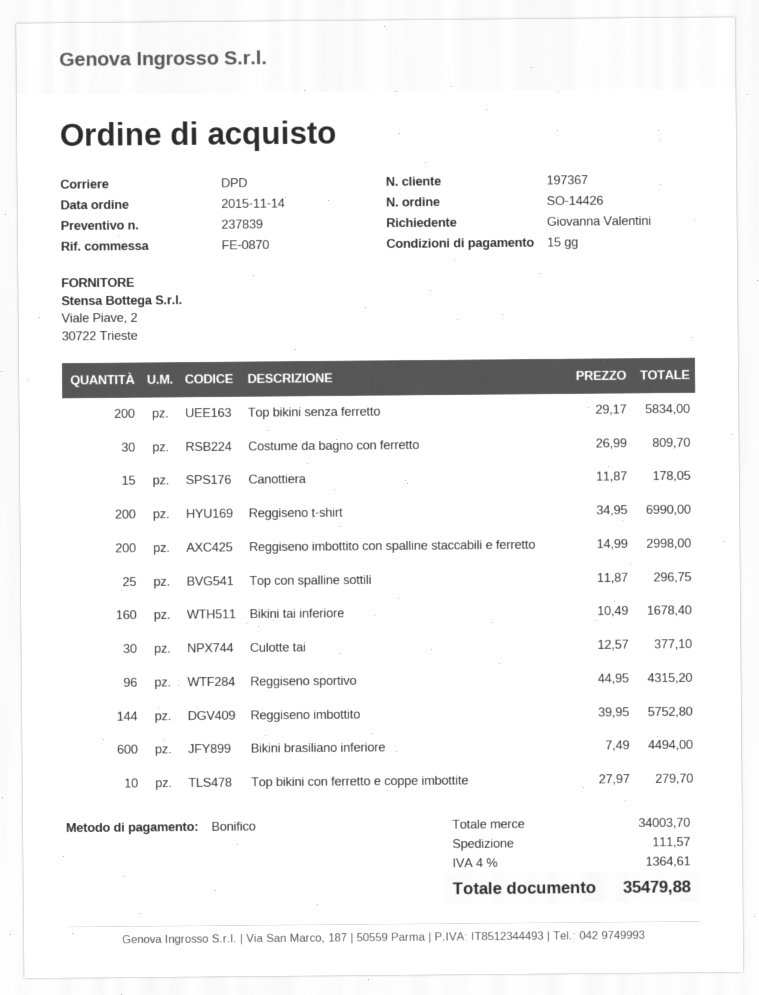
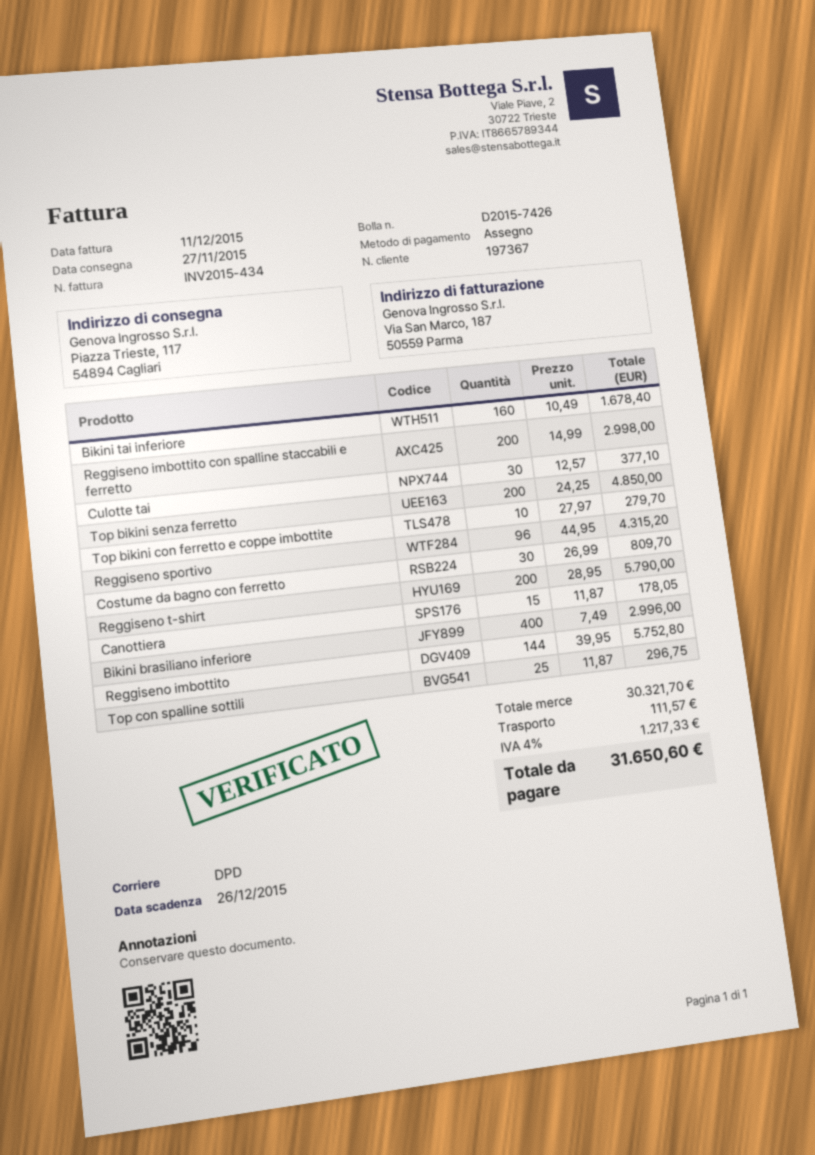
payment method: bank transfer -> cheque
Top bikini senza ferretto: 200 x 29.17 = 5834.00 -> 200 x 24.25 = 4850.00
Reggiseno t-shirt: 200 x 34.95 = 6990.00 -> 200 x 28.95 = 5790.00
Bikini brasiliano inferiore: 600 x 7.49 = 4494.00 -> 400 x 7.49 = 2996.00
subtotal: 34003.70 -> 30321.70
tax: 4% = 1364.61 -> 4% = 1217.33
total: 35479.88 -> 31650.60

